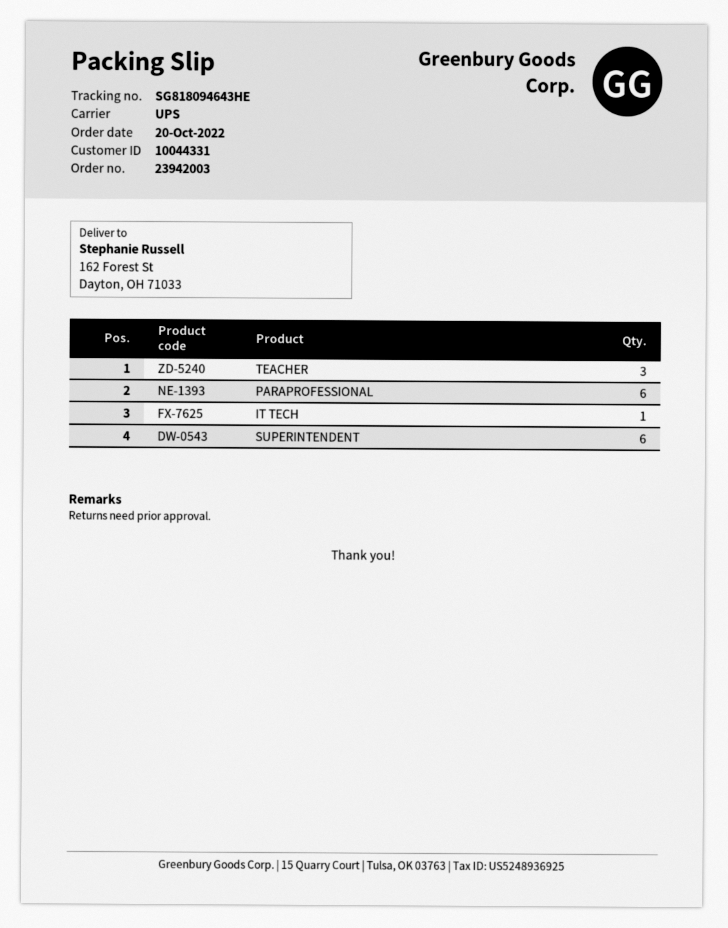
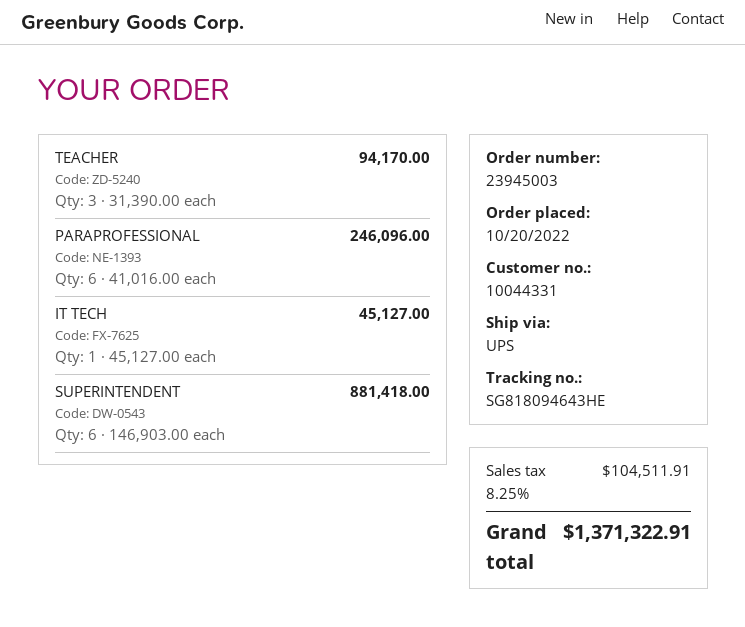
order number: 23942003 -> 23945003

